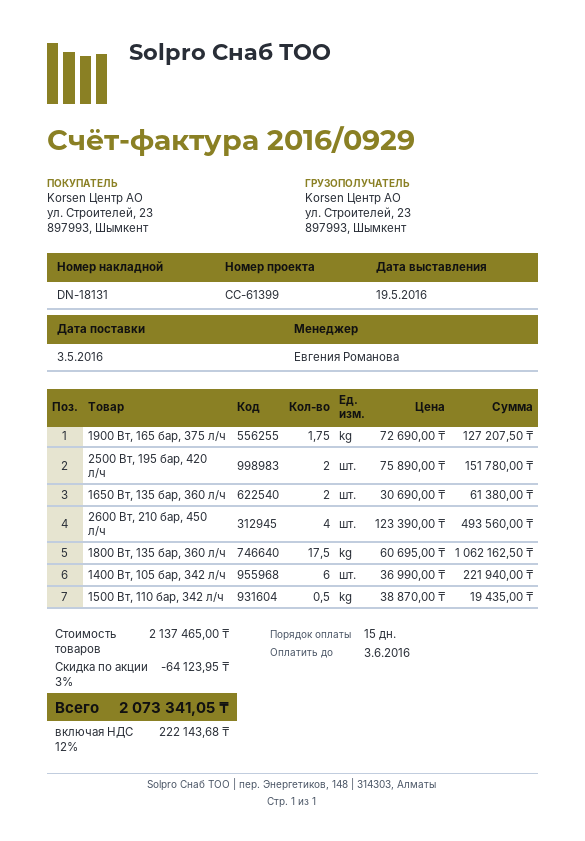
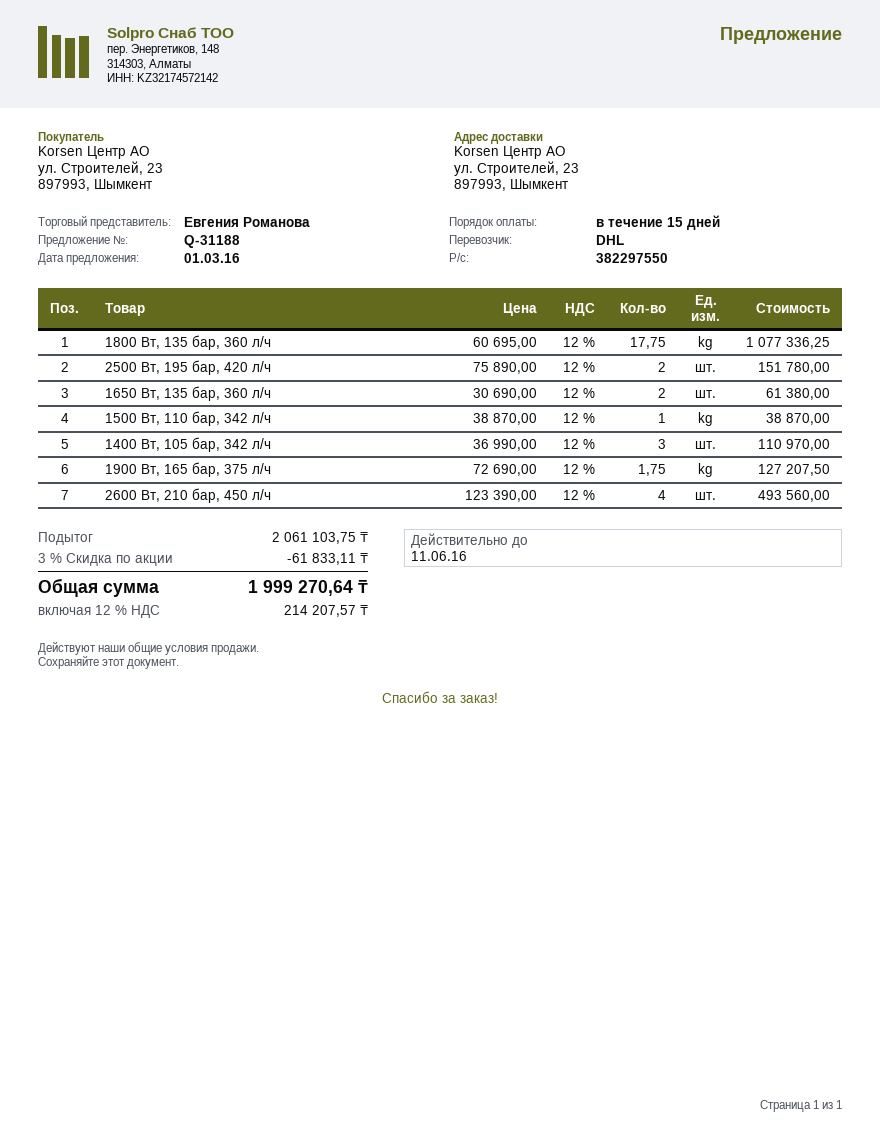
1800 Вт, 135 бар, 360 л/ч: 17.5 x 60695.00 = 1062162.50 -> 17.75 x 60695.00 = 1077336.25
1400 Вт, 105 бар, 342 л/ч: 6 x 36990.00 = 221940.00 -> 3 x 36990.00 = 110970.00
1500 Вт, 110 бар, 342 л/ч: 0.5 x 38870.00 = 19435.00 -> 1 x 38870.00 = 38870.00
subtotal: 2137465.00 -> 2061103.75
discount: 3% = 64123.95 -> 3% = 61833.11
tax: 12% = 222143.68 -> 12% = 214207.57
total: 2073341.05 -> 1999270.64

